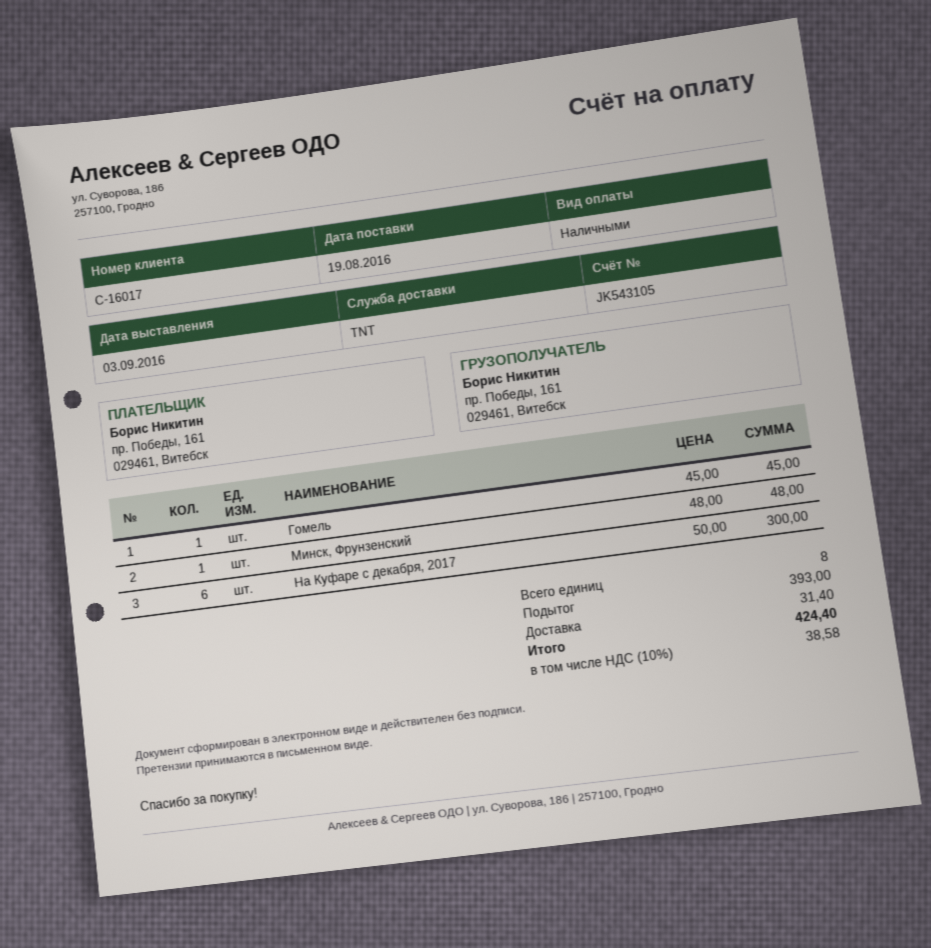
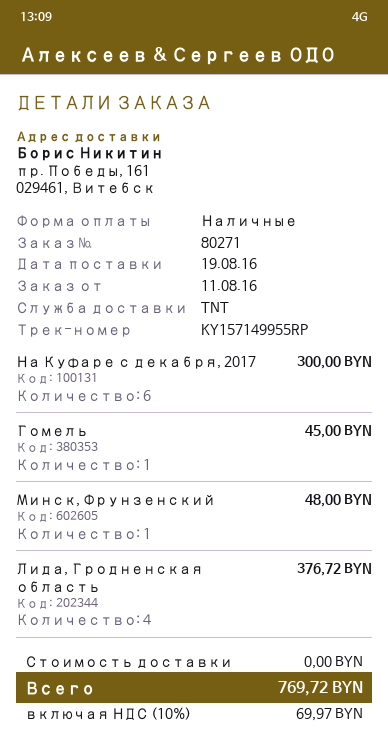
Лида, Гродненская область: none -> 4 for 376.72
shipping: 31.40 -> 0.00
tax: 10% = 38.58 -> 10% = 69.97
total: 424.40 -> 769.72

